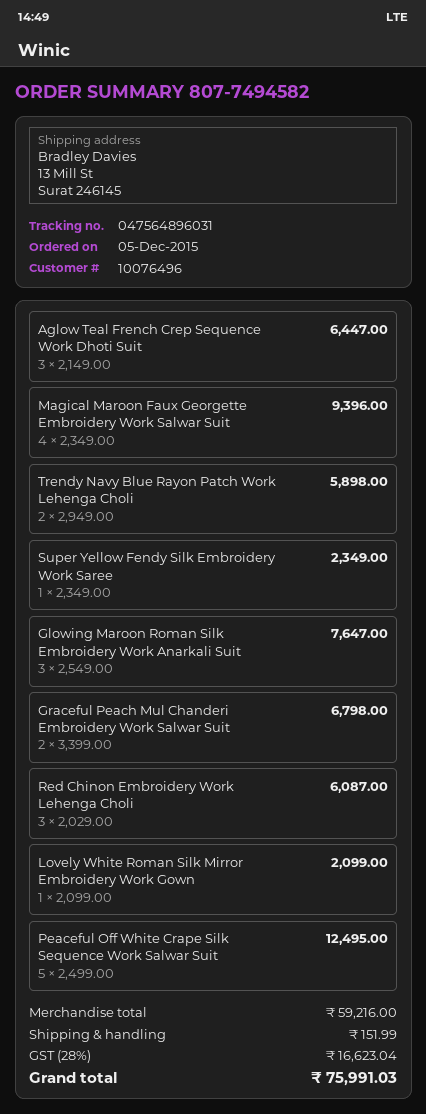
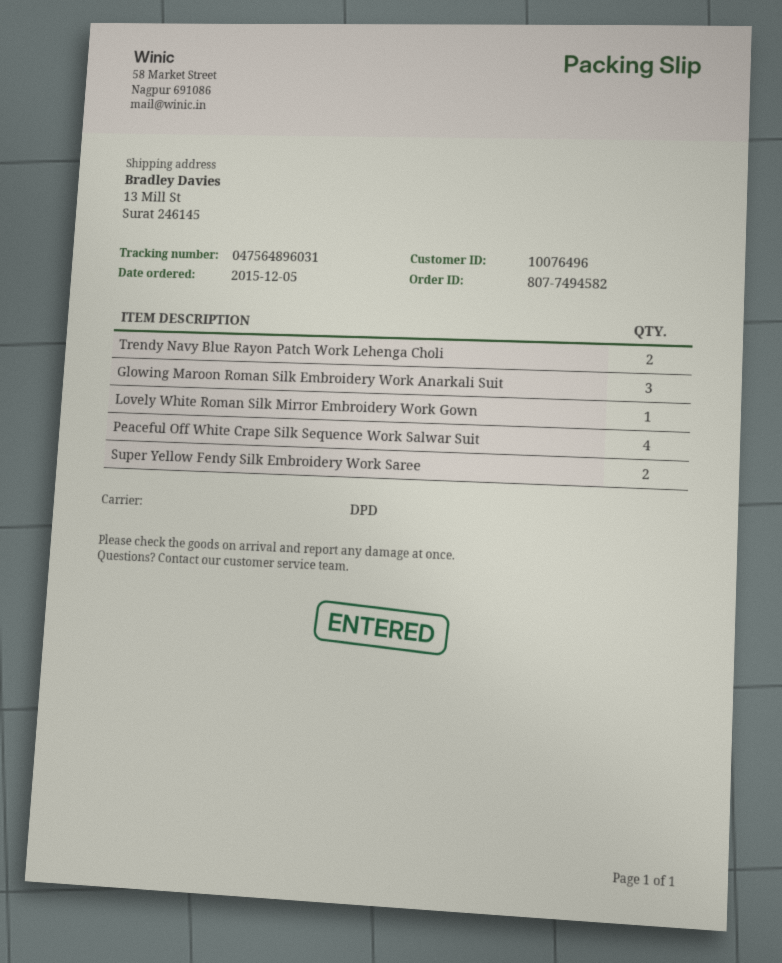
Aglow Teal French Crep Sequence Work Dhoti Suit: 3 -> none
Magical Maroon Faux Georgette Embroidery Work Salwar Suit: 4 -> none
Super Yellow Fendy Silk Embroidery Work Saree: 1 -> 2
Graceful Peach Mul Chanderi Embroidery Work Salwar Suit: 2 -> none
Red Chinon Embroidery Work Lehenga Choli: 3 -> none
Peaceful Off White Crape Silk Sequence Work Salwar Suit: 5 -> 4

